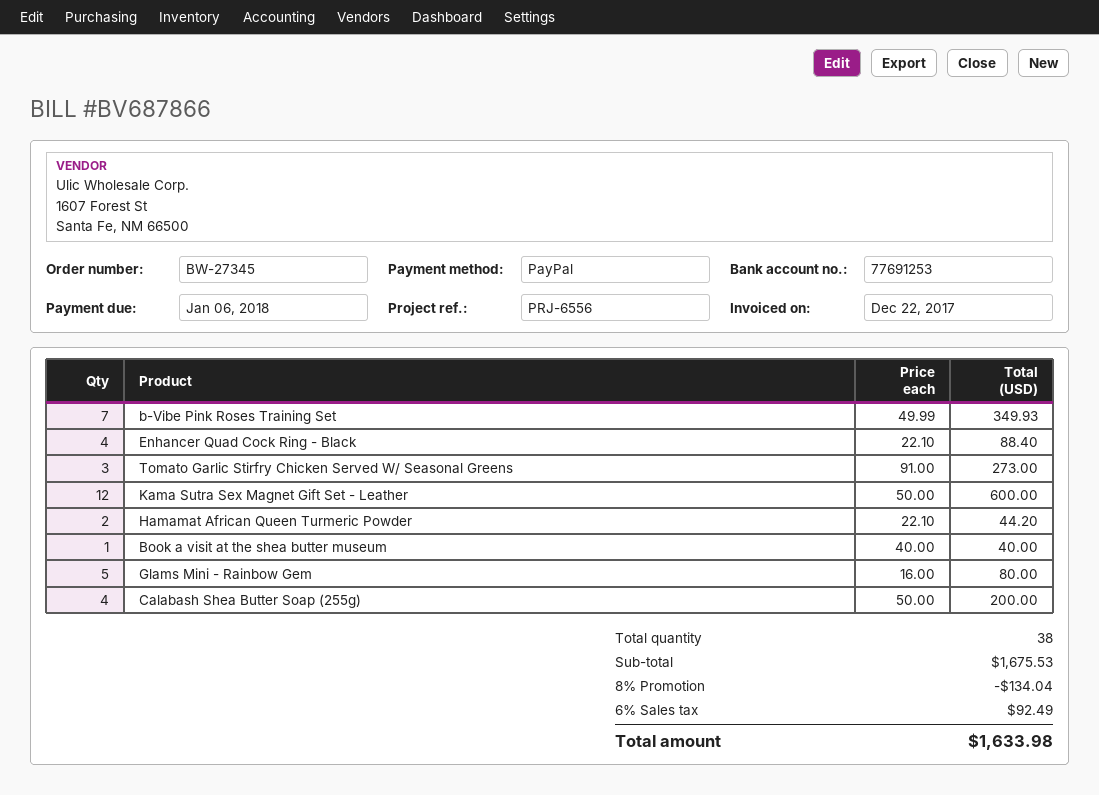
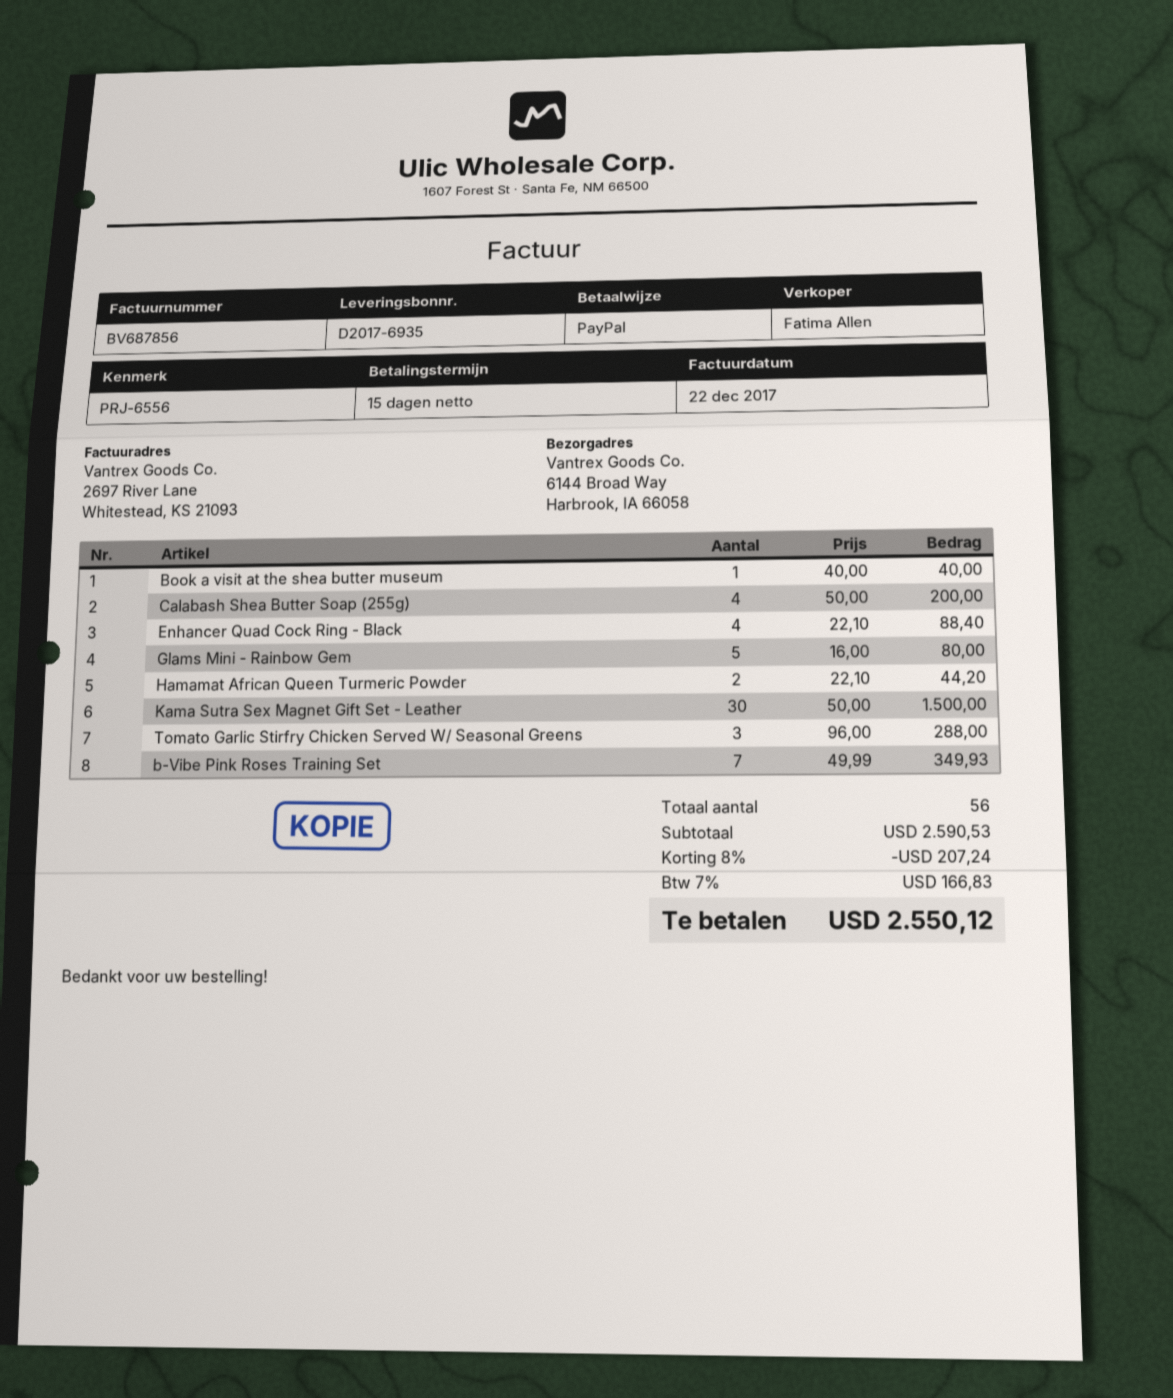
invoice number: BV687866 -> BV687856
Tomato Garlic Stirfry Chicken Served W/ Seasonal Greens: 3 x 91.00 = 273.00 -> 3 x 96.00 = 288.00
Kama Sutra Sex Magnet Gift Set - Leather: 12 x 50.00 = 600.00 -> 30 x 50.00 = 1500.00
total quantity: 38 -> 56
subtotal: 1675.53 -> 2590.53
discount: 8% = 134.04 -> 8% = 207.24
tax: 6% = 92.49 -> 7% = 166.83
total: 1633.98 -> 2550.12

